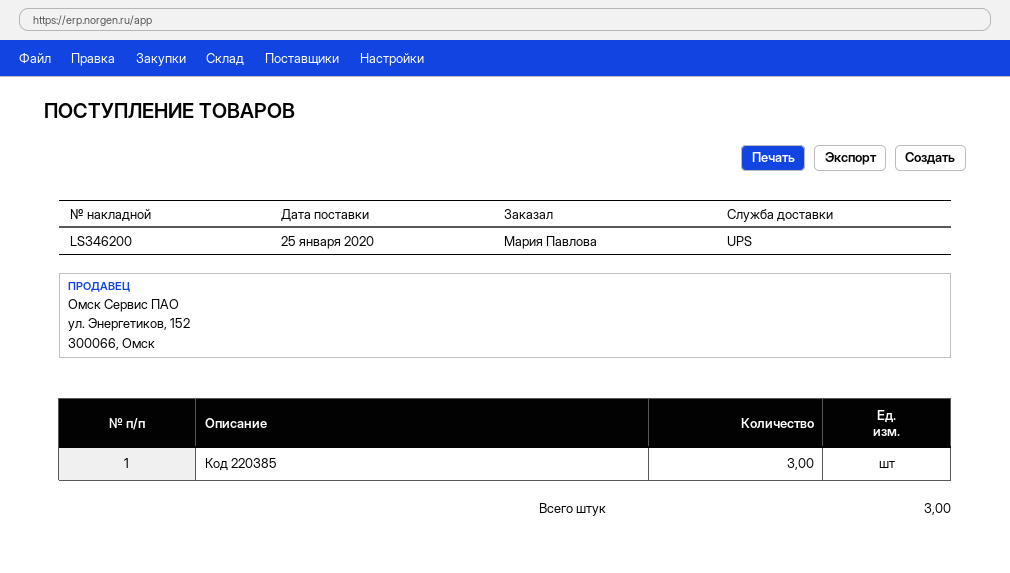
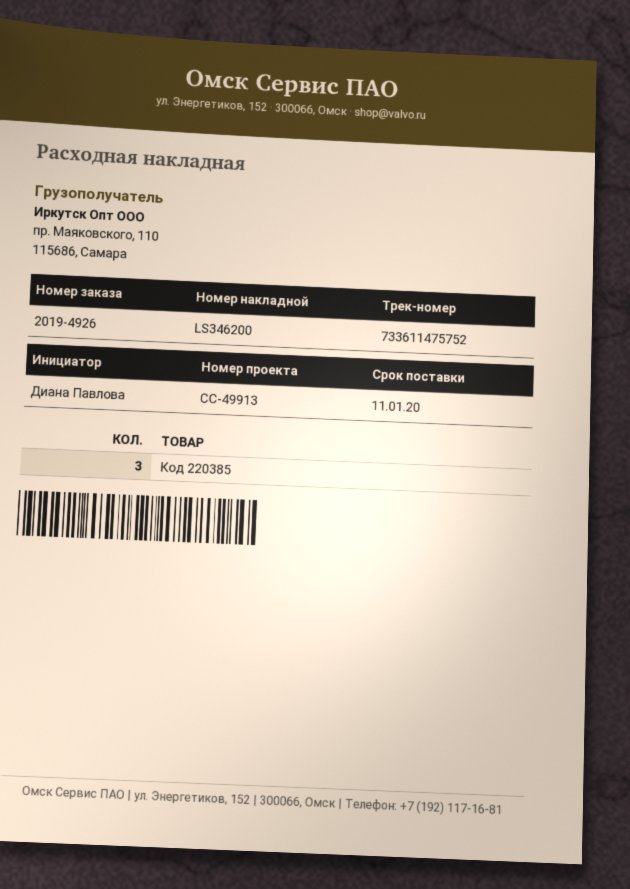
delivery date: 2020-01-25 -> 2020-01-11
ordered by: Мария Павлова -> Диана Павлова

